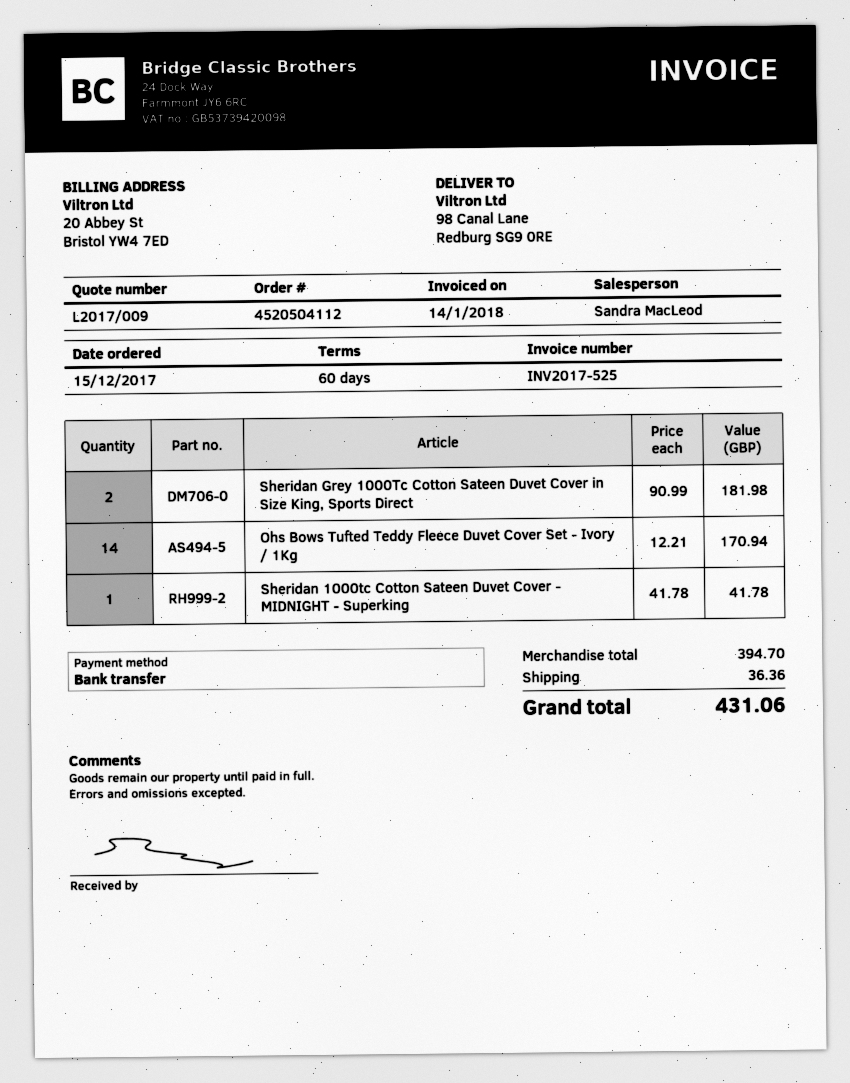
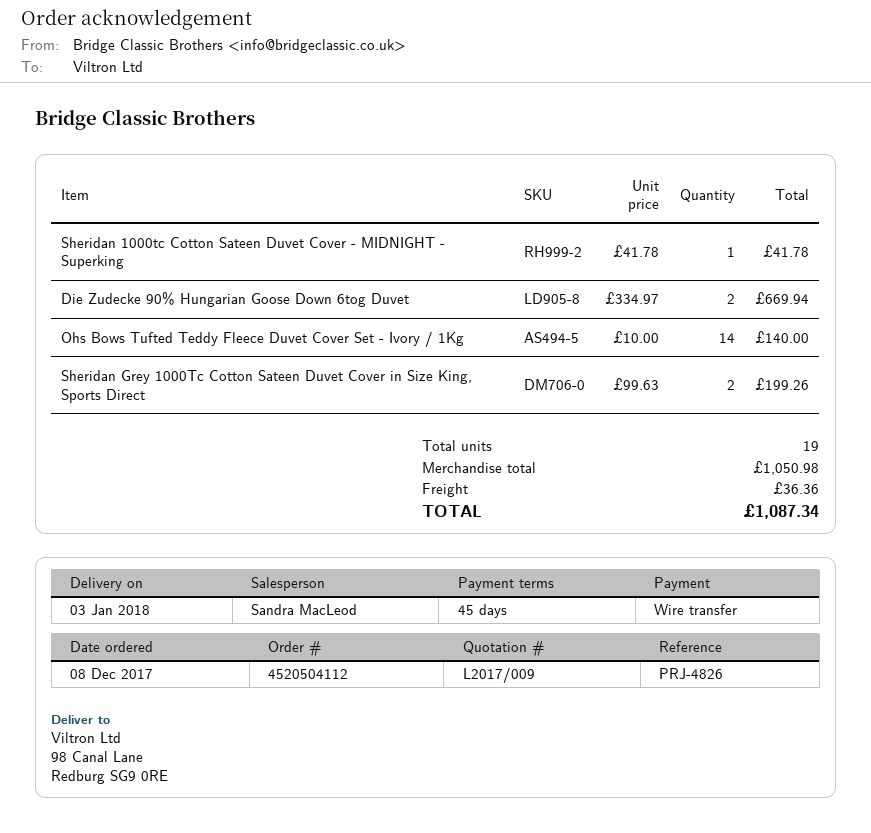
order date: 2017-12-15 -> 2017-12-08
payment terms: 60 days -> 45 days
Sheridan Grey 1000Tc Cotton Sateen Duvet Cover in Size King, Sports Direct: 2 x 90.99 = 181.98 -> 2 x 99.63 = 199.26
Ohs Bows Tufted Teddy Fleece Duvet Cover Set - Ivory / 1Kg: 14 x 12.21 = 170.94 -> 14 x 10.00 = 140.00
Die Zudecke 90% Hungarian Goose Down 6tog Duvet: none -> 2 x 334.97 = 669.94
subtotal: 394.70 -> 1050.98
total: 431.06 -> 1087.34

